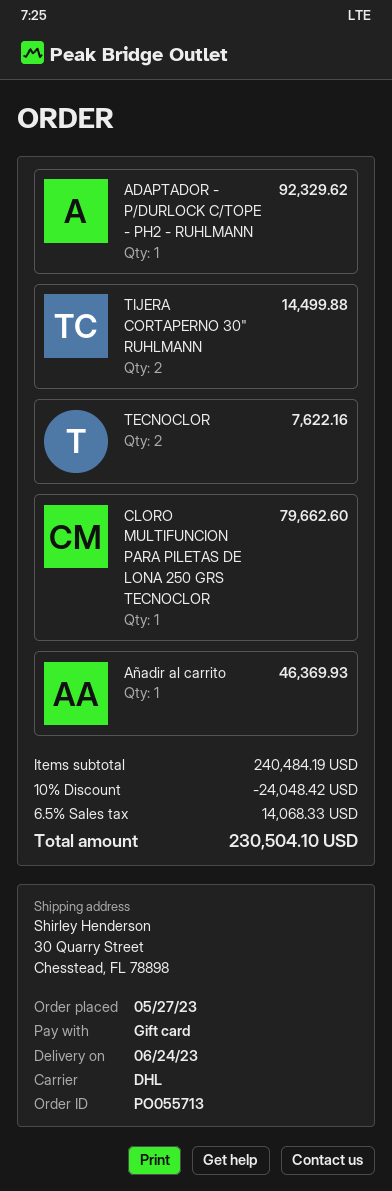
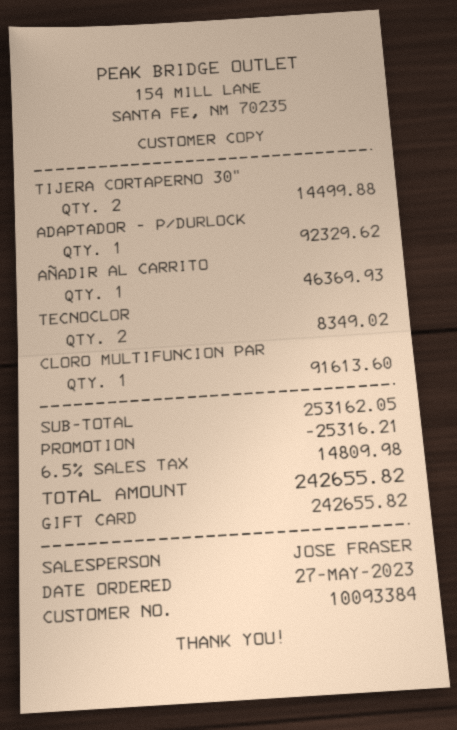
TECNOCLOR: 2 for 7622.16 -> 2 for 8349.02
CLORO MULTIFUNCION PARA PILETAS DE LONA 250 GRS TECNOCLOR: 1 for 79662.60 -> 1 for 91613.60
subtotal: 240484.19 -> 253162.05
discount: 24048.42 -> 25316.21
tax: 6.5% = 14068.33 -> 6.5% = 14809.98
total: 230504.10 -> 242655.82

